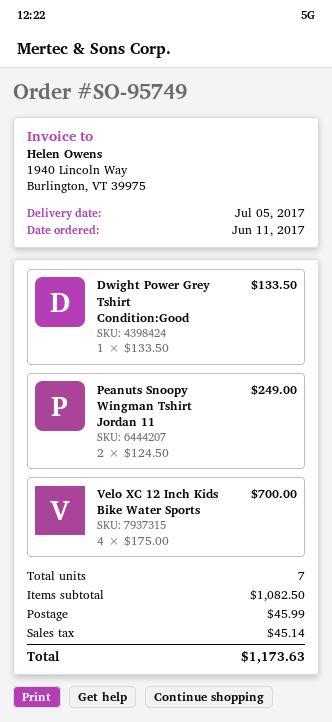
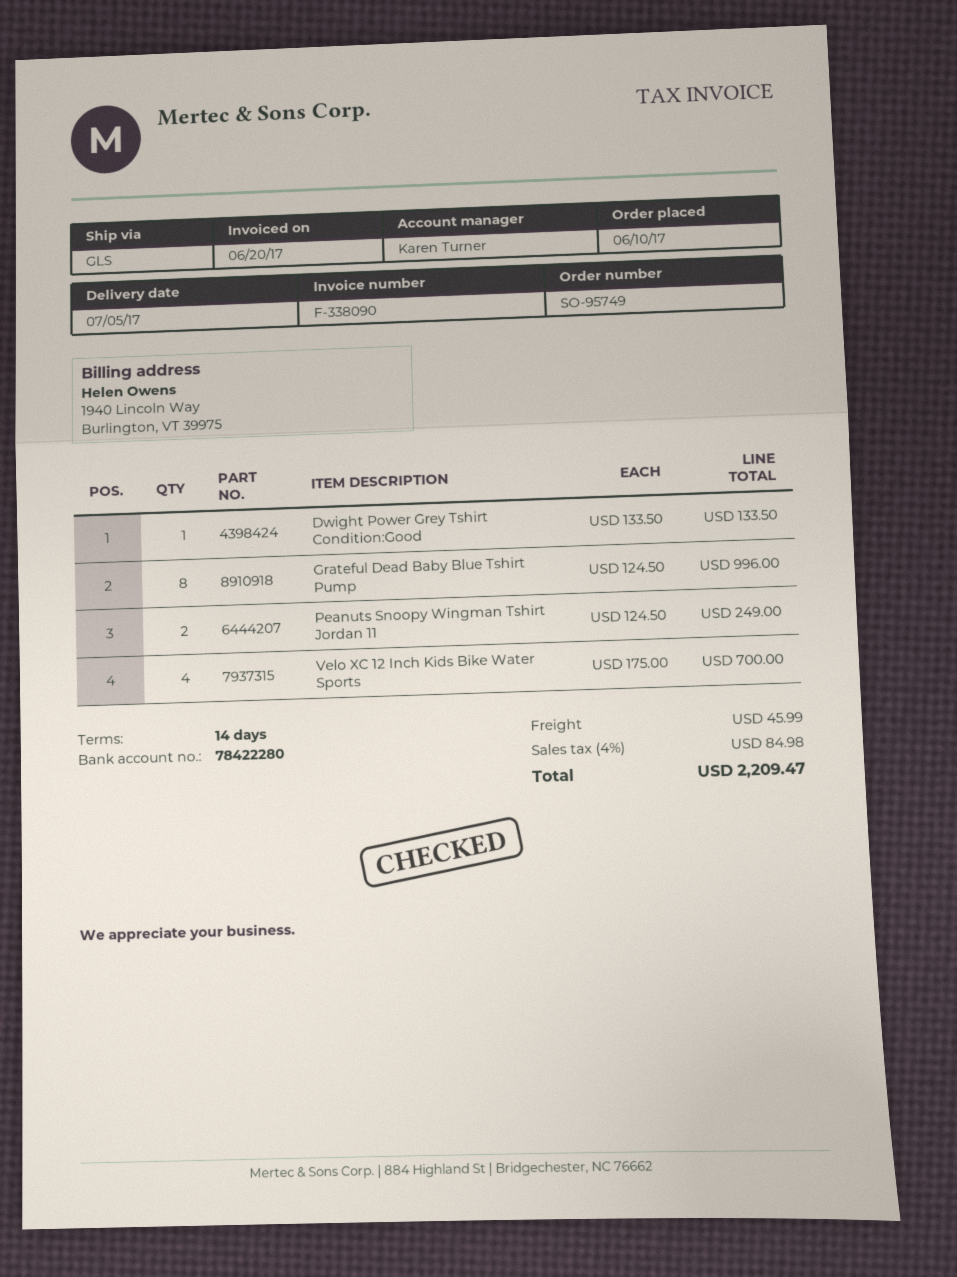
order date: 2017-06-11 -> 2017-06-10
Grateful Dead Baby Blue Tshirt Pump: none -> 8 x 124.50 = 996.00
tax: 45.14 -> 84.98
total: 1173.63 -> 2209.47

